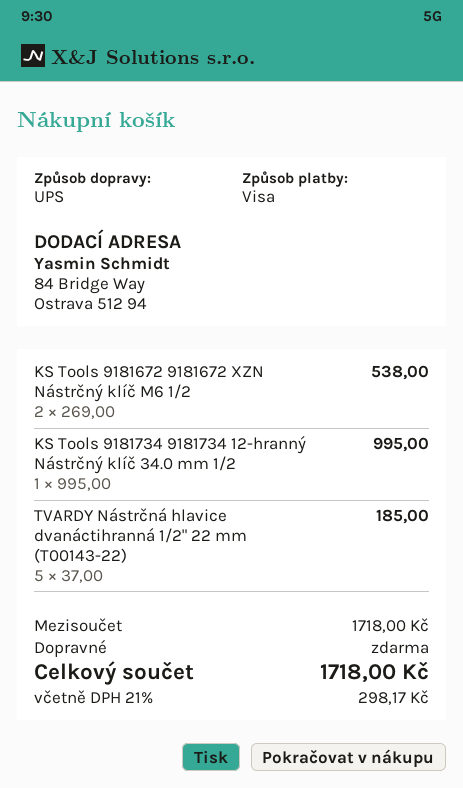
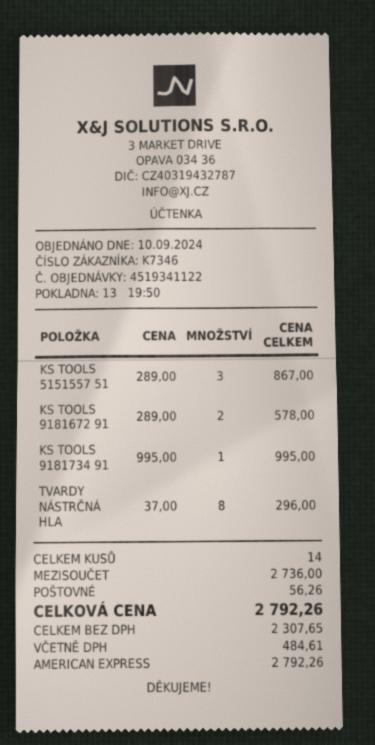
payment method: Visa -> American Express
KS Tools 9181672 9181672 XZN Nástrčný klíč M6 1/2: 2 x 269.00 = 538.00 -> 2 x 289.00 = 578.00
TVARDY Nástrčná hlavice dvanáctihranná 1/2" 22 mm (T00143-22): 5 x 37.00 = 185.00 -> 8 x 37.00 = 296.00
KS TOOLS 5151557 51: none -> 3 x 289.00 = 867.00
subtotal: 1718.00 -> 2736.00
shipping: 0.00 -> 56.26
tax: 298.17 -> 484.61
total: 1718.00 -> 2792.26

